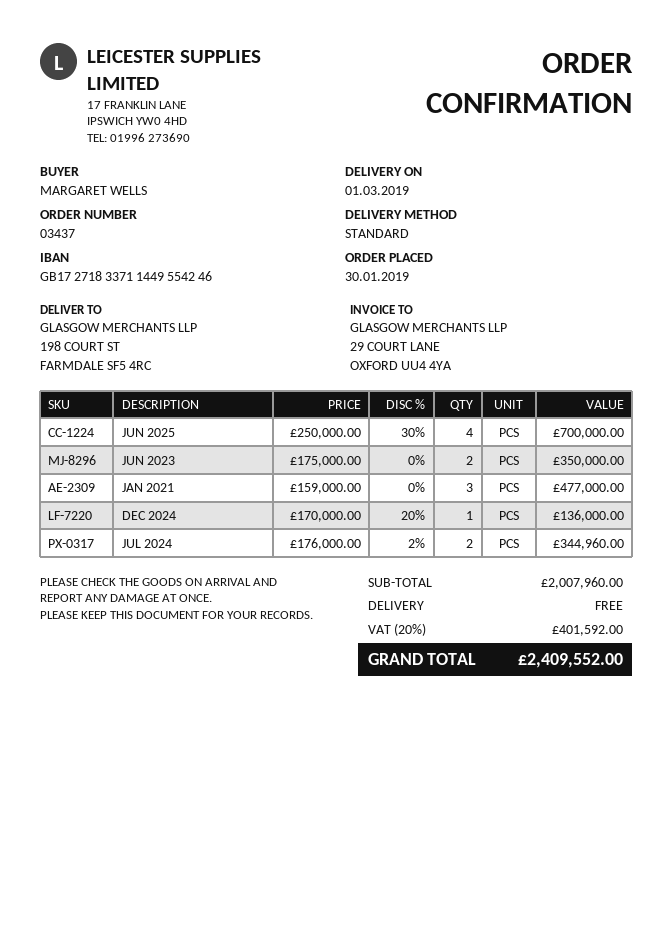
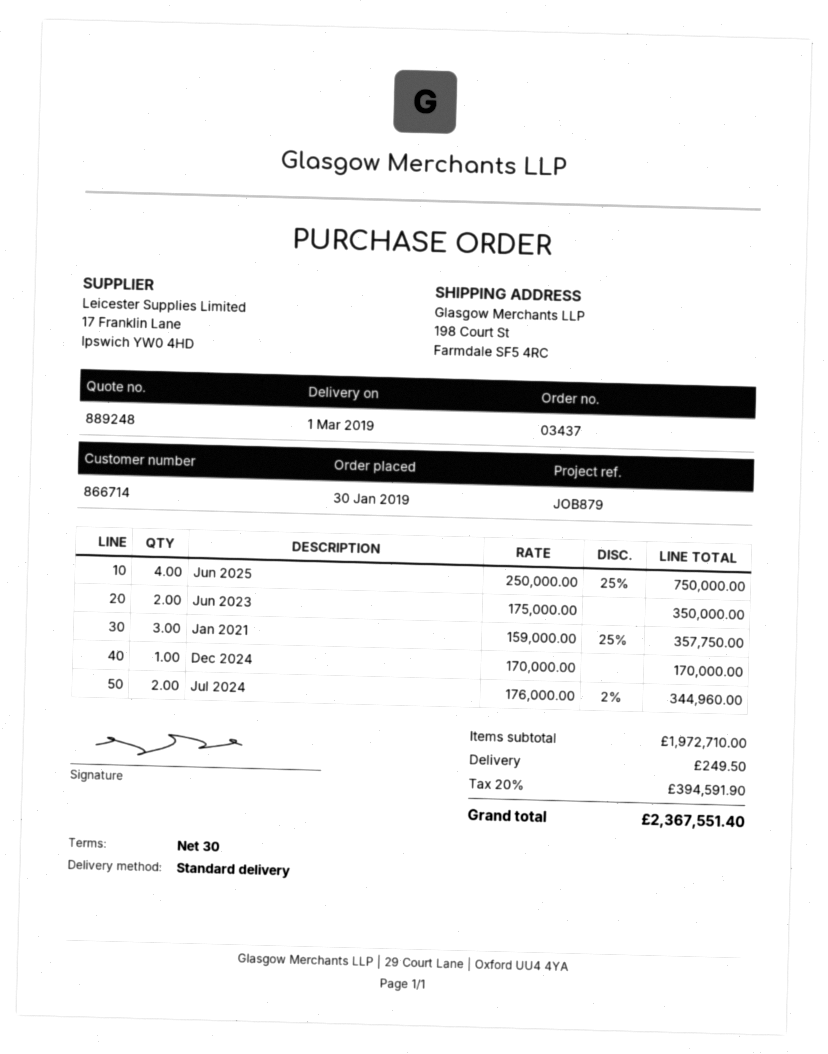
JUN 2025: 4 x 250000.00 - 30% = 700000.00 -> 4 x 250000.00 - 25% = 750000.00
JAN 2021: 3 x 159000.00 = 477000.00 -> 3 x 159000.00 - 25% = 357750.00
DEC 2024: 1 x 170000.00 - 20% = 136000.00 -> 1 x 170000.00 = 170000.00
subtotal: 2007960.00 -> 1972710.00
shipping: 0.00 -> 249.50
tax: 20% = 401592.00 -> 20% = 394591.90
total: 2409552.00 -> 2367551.40

